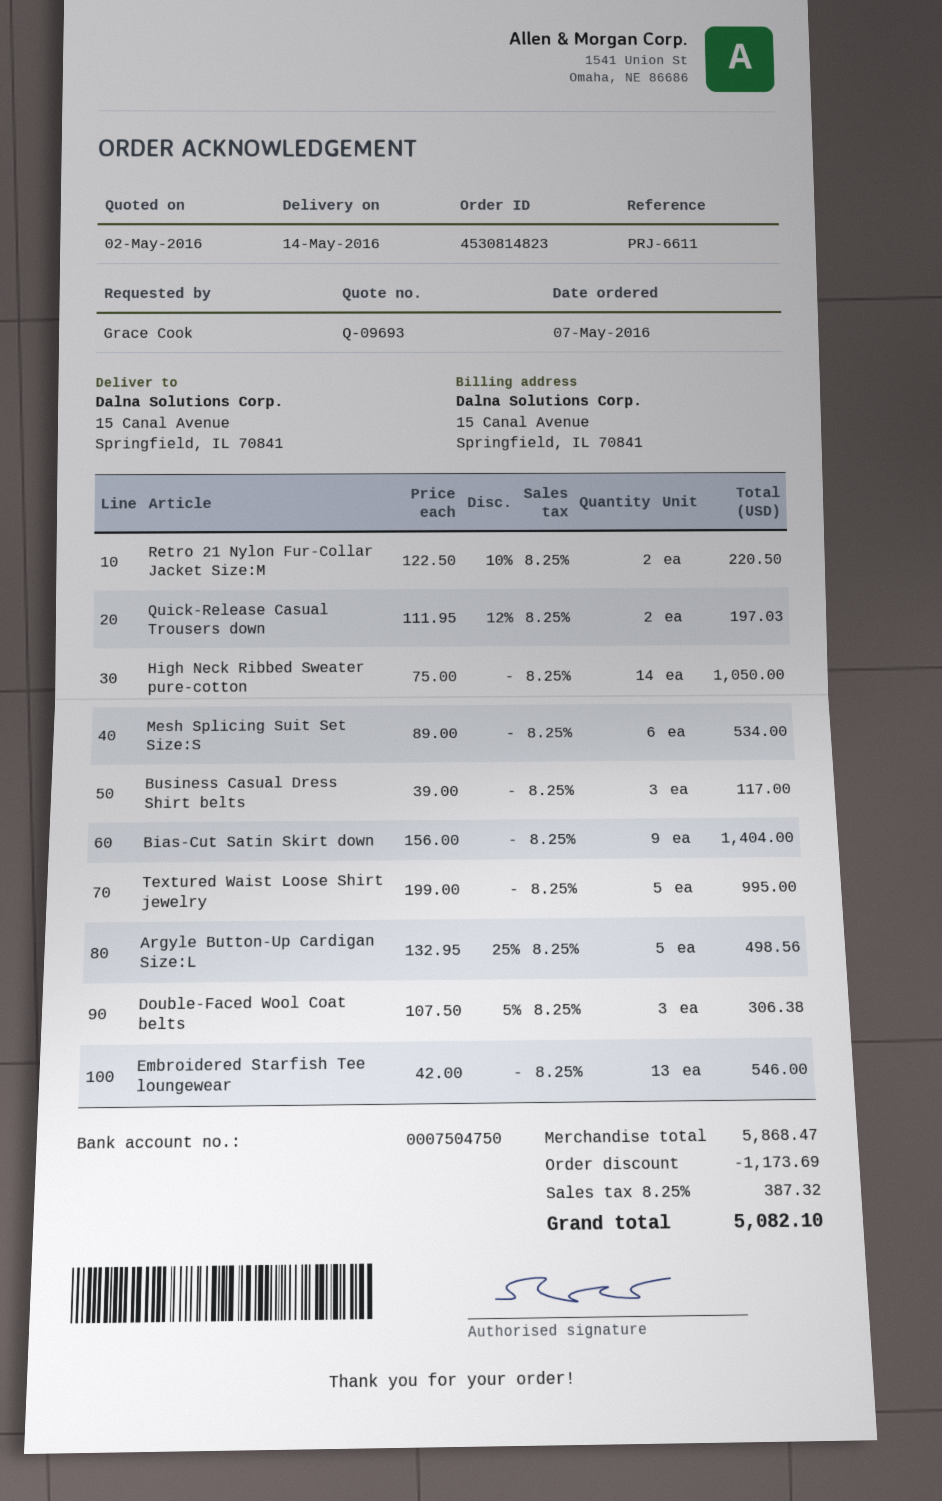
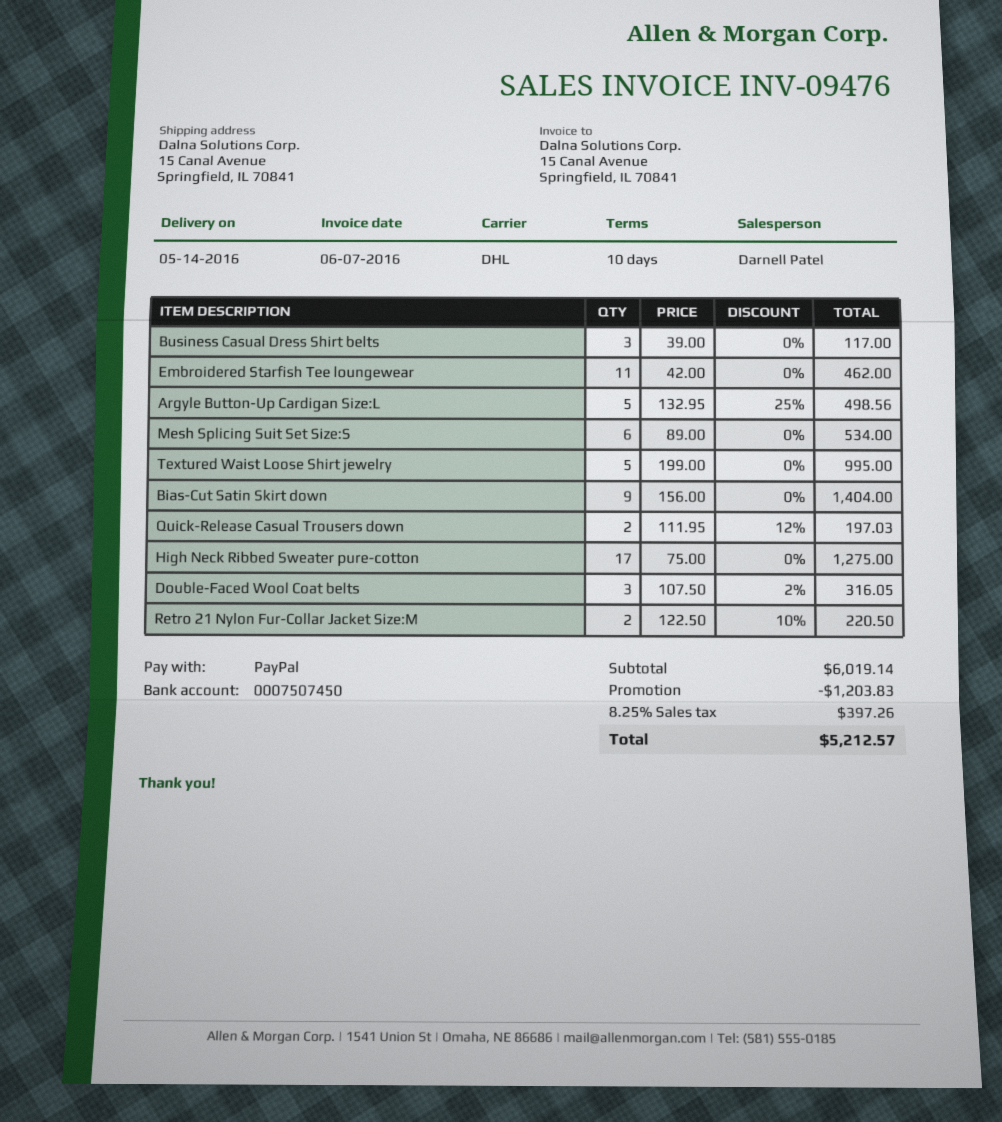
bank account: 0007504750 -> 0007507450
High Neck Ribbed Sweater pure-cotton: 14 x 75.00 = 1050.00 -> 17 x 75.00 = 1275.00
Double-Faced Wool Coat belts: 3 x 107.50 - 5% = 306.38 -> 3 x 107.50 - 2% = 316.05
Embroidered Starfish Tee loungewear: 13 x 42.00 = 546.00 -> 11 x 42.00 = 462.00
subtotal: 5868.47 -> 6019.14
discount: 1173.69 -> 1203.83
tax: 8.25% = 387.32 -> 8.25% = 397.26
total: 5082.10 -> 5212.57

